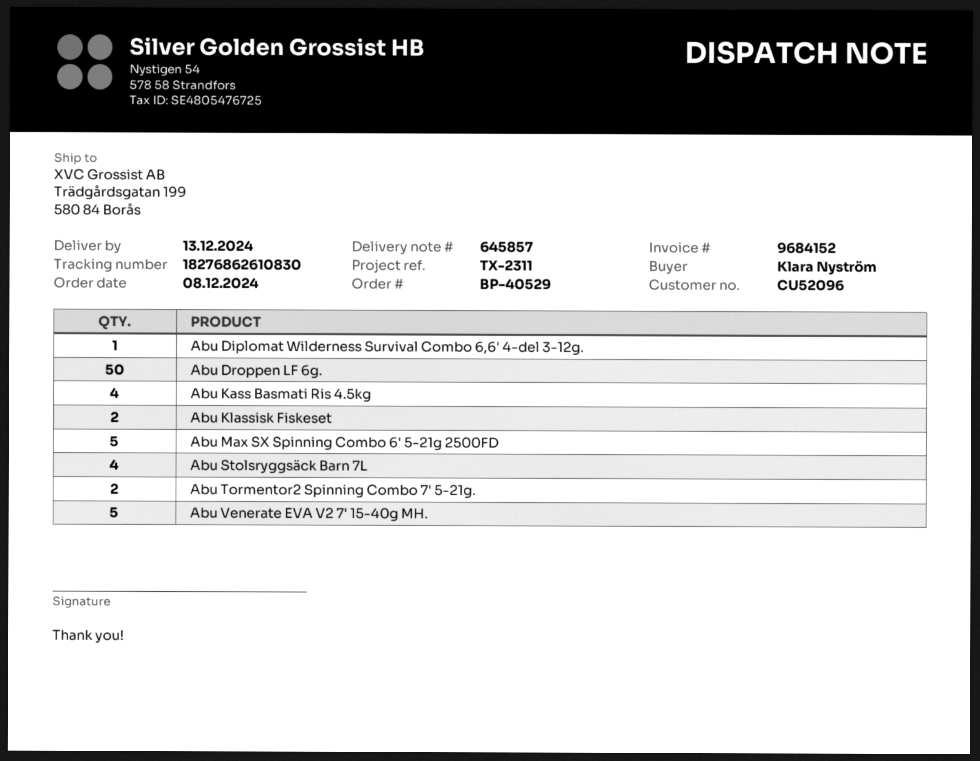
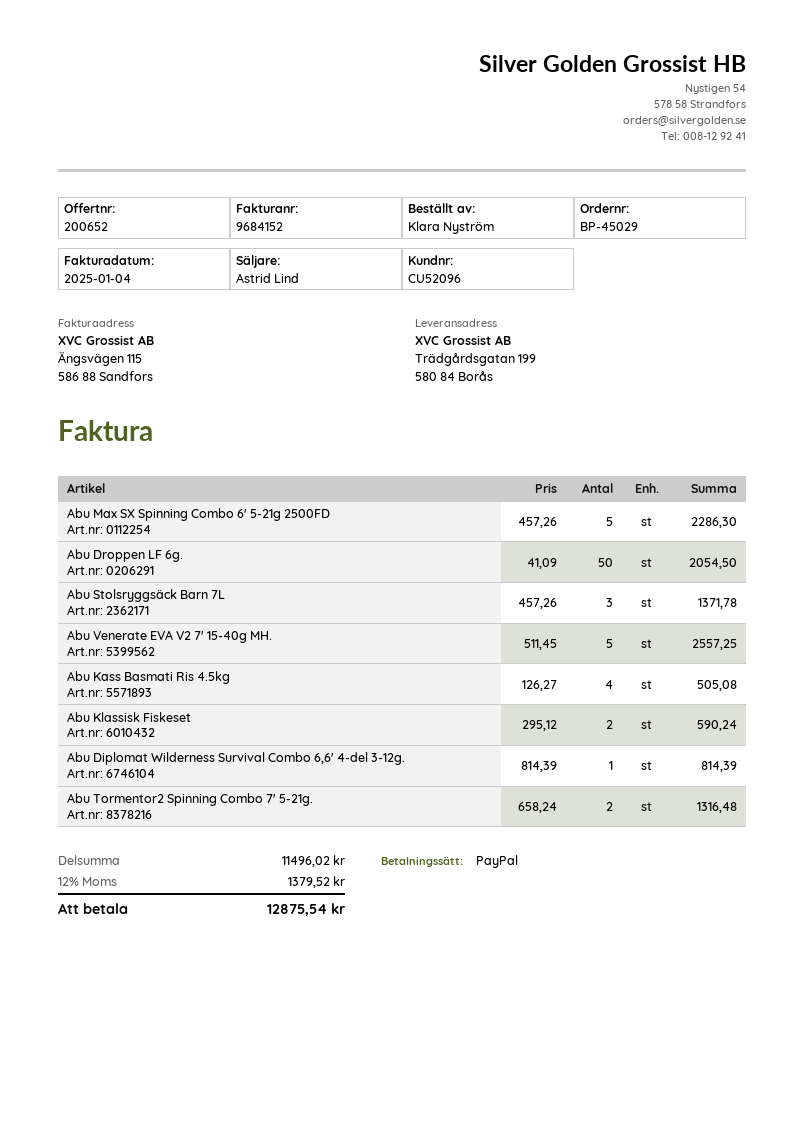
order number: BP-40529 -> BP-45029
Abu Stolsryggsäck Barn 7L: 4 -> 3

